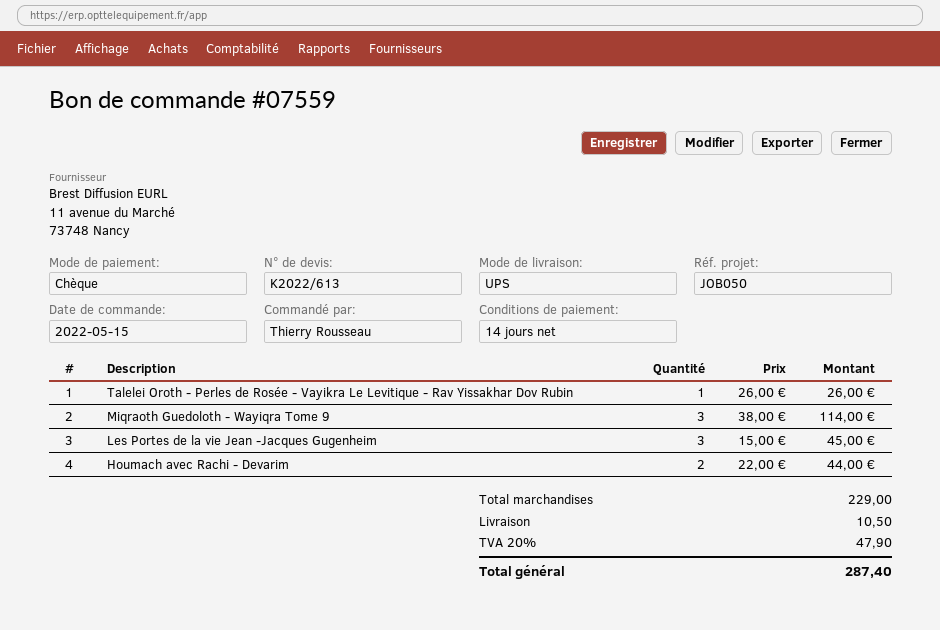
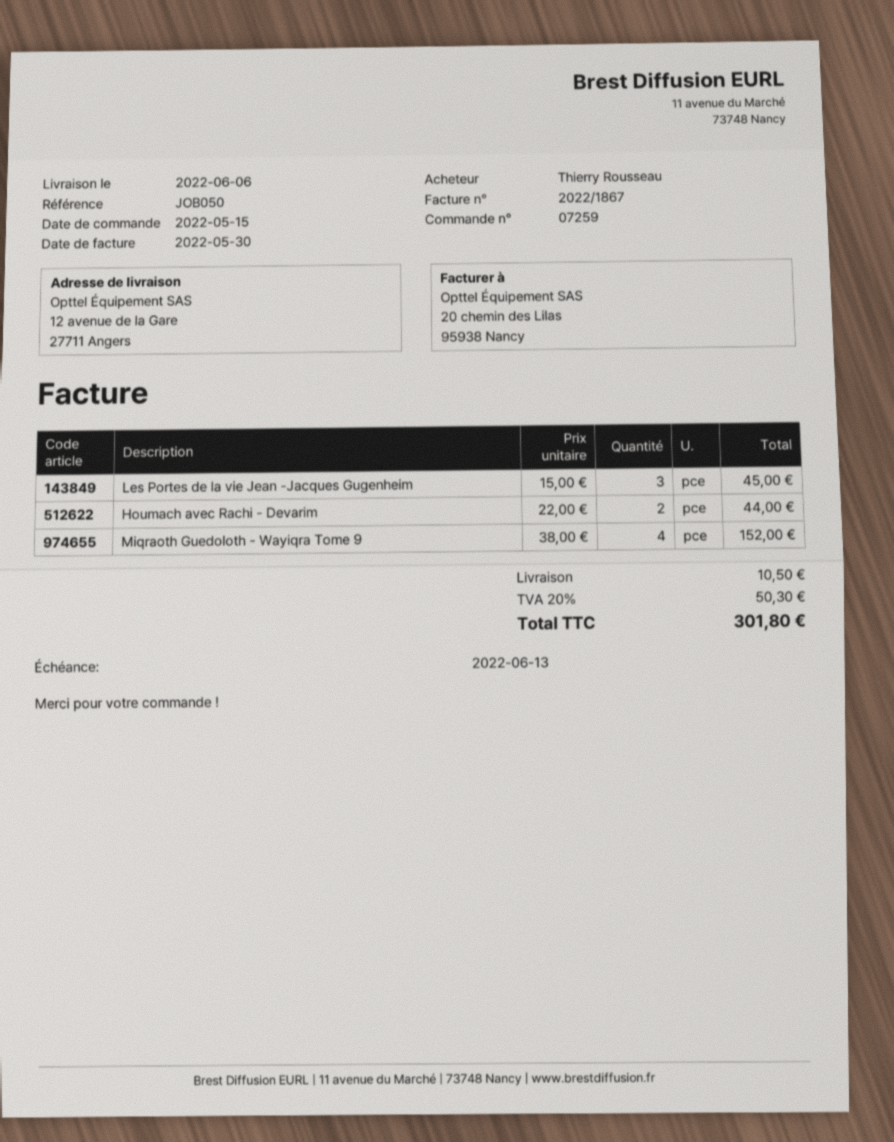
order number: 07559 -> 07259
Talelei Oroth - Perles de Rosée - Vayikra Le Levitique - Rav Yissakhar Dov Rubin: 1 x 26.00 = 26.00 -> none
Miqraoth Guedoloth - Wayiqra Tome 9: 3 x 38.00 = 114.00 -> 4 x 38.00 = 152.00
tax: 20% = 47.90 -> 20% = 50.30
total: 287.40 -> 301.80

